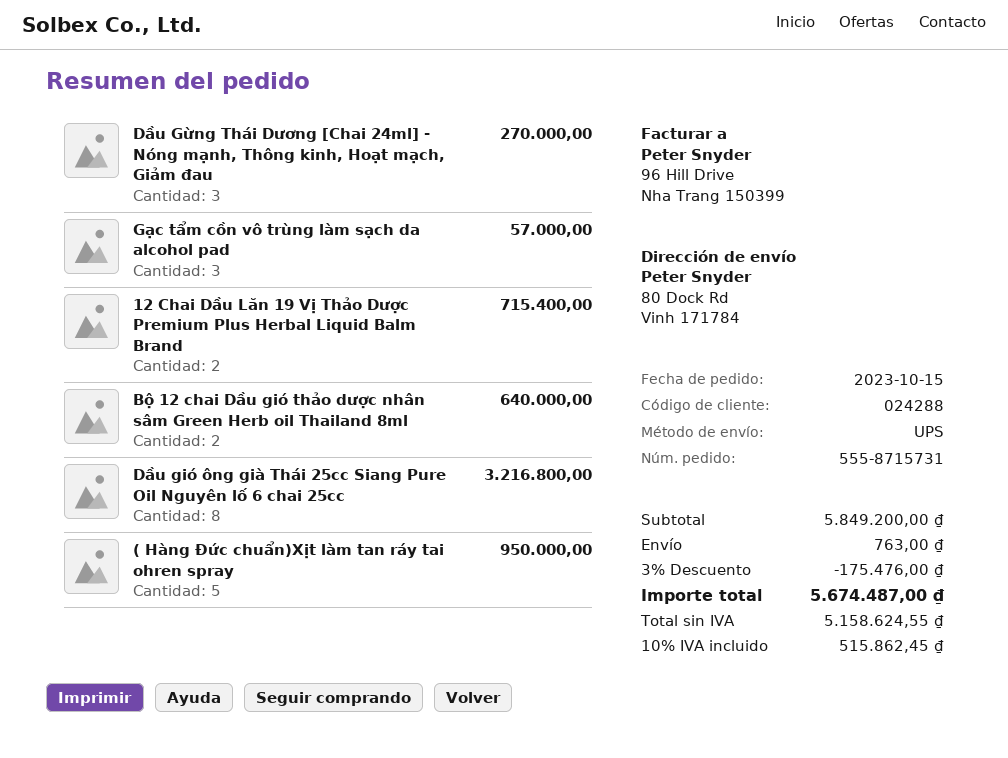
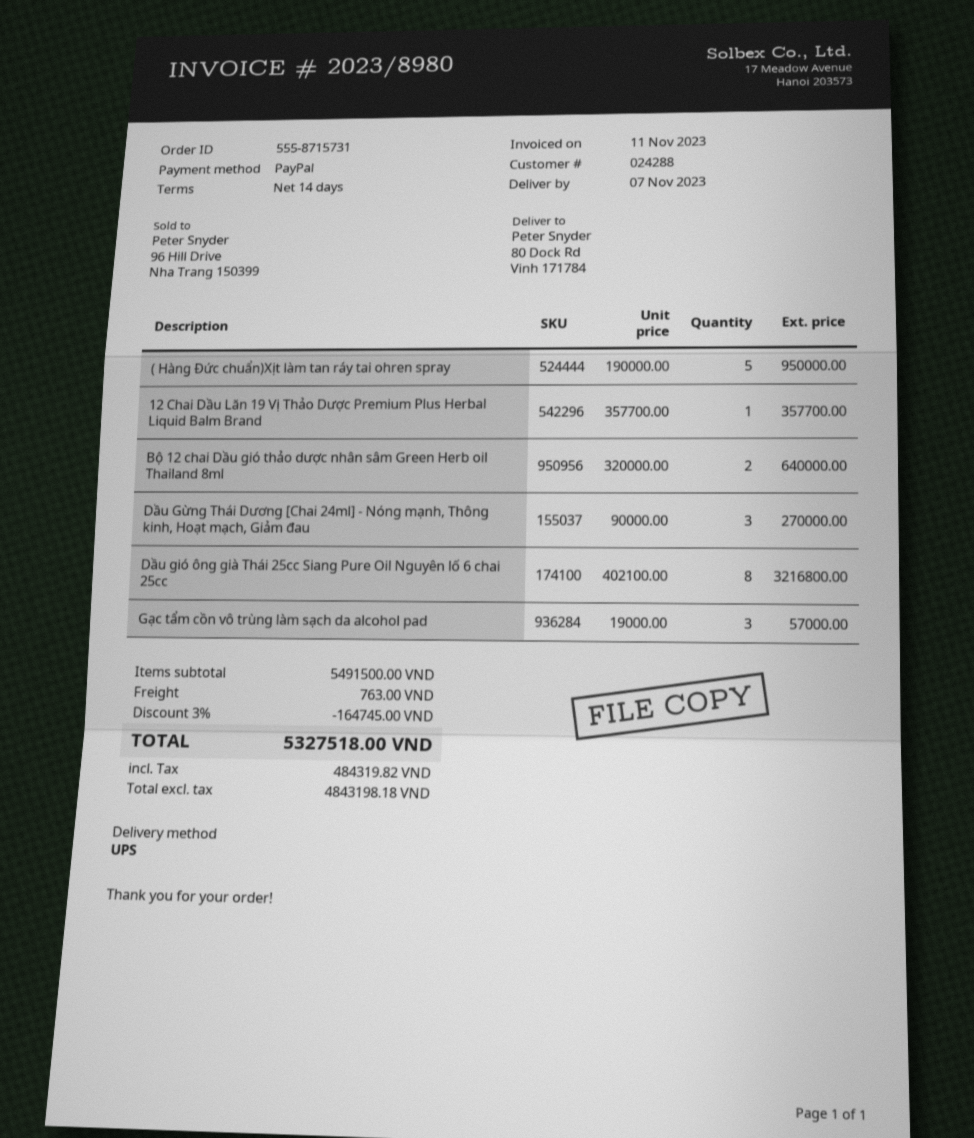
12 Chai Dầu Lăn 19 Vị Thảo Dược Premium Plus Herbal Liquid Balm Brand: 2 for 715400.00 -> 1 for 357700.00
subtotal: 5849200.00 -> 5491500.00
discount: 3% = 175476.00 -> 3% = 164745.00
net: 5158624.55 -> 4843198.18
tax: 515862.45 -> 484319.82
total: 5674487.00 -> 5327518.00

